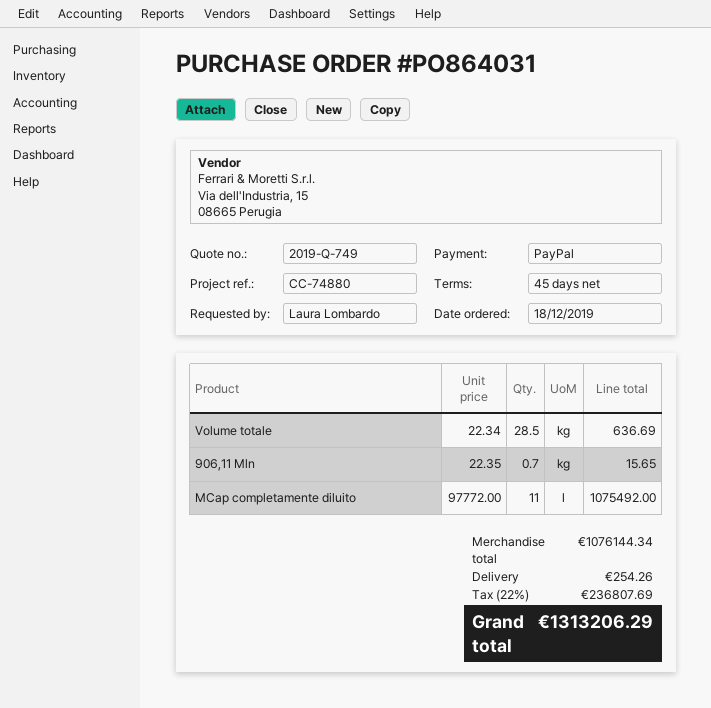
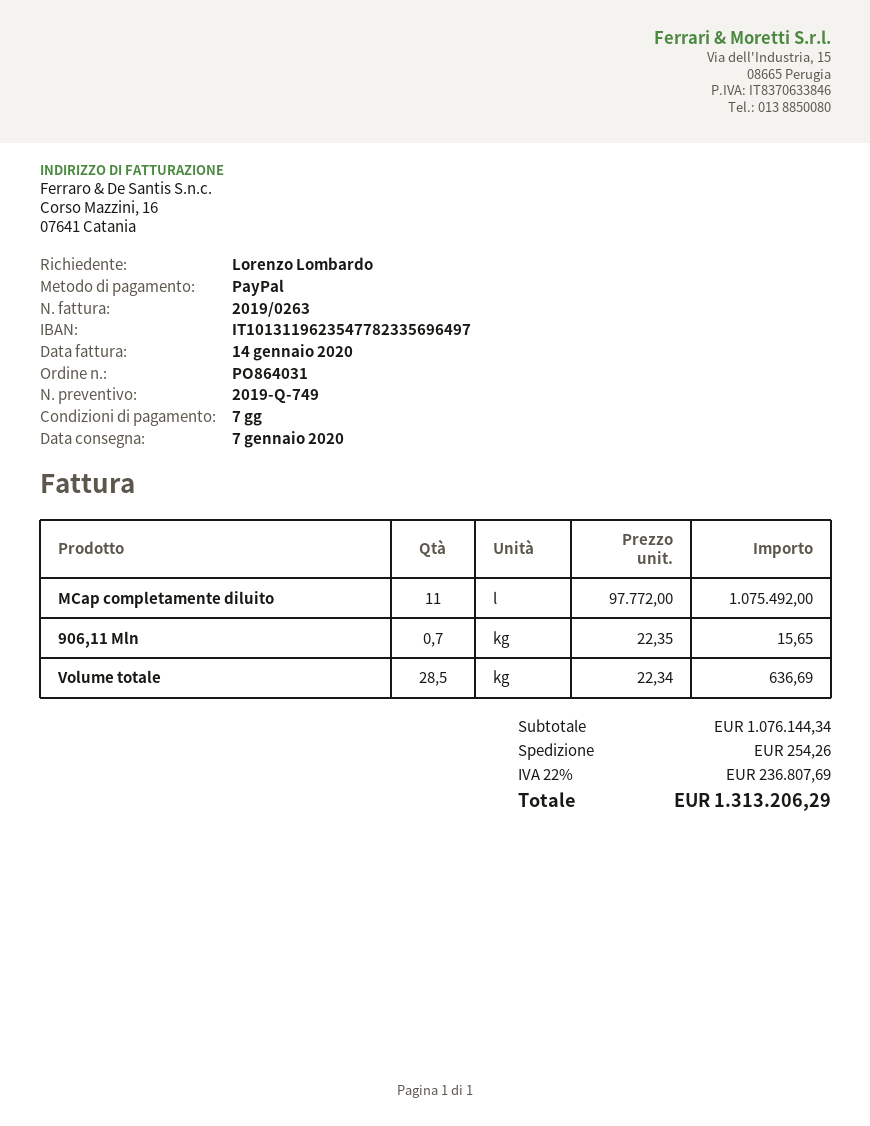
payment terms: 45 days -> 7 days
ordered by: Laura Lombardo -> Lorenzo Lombardo

